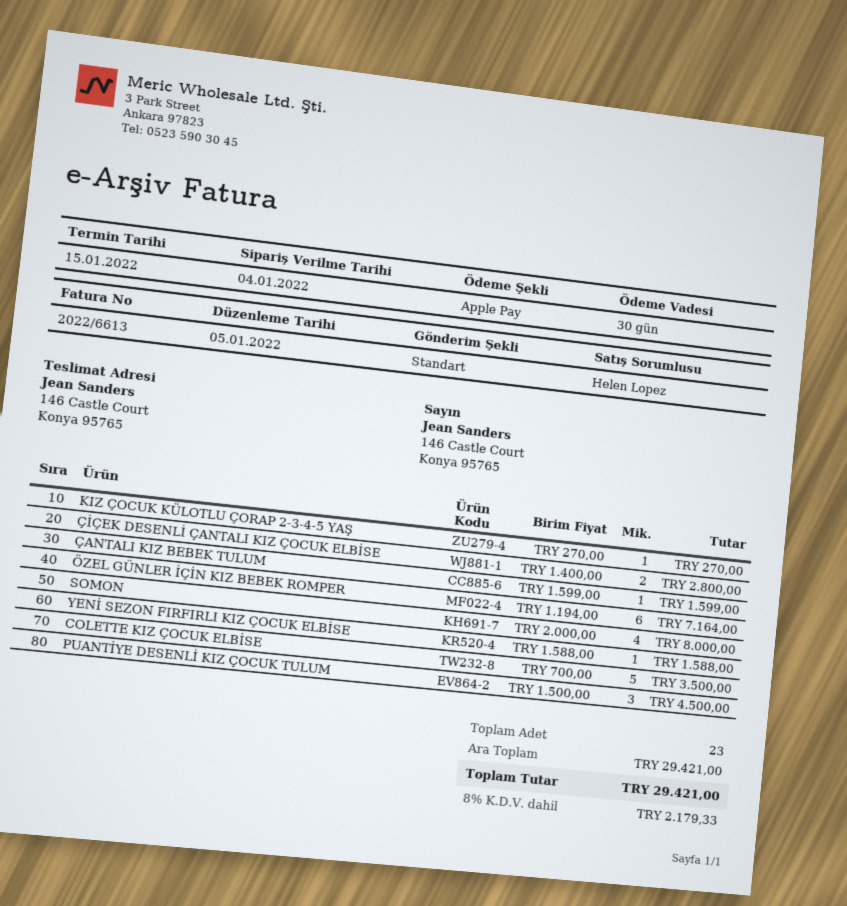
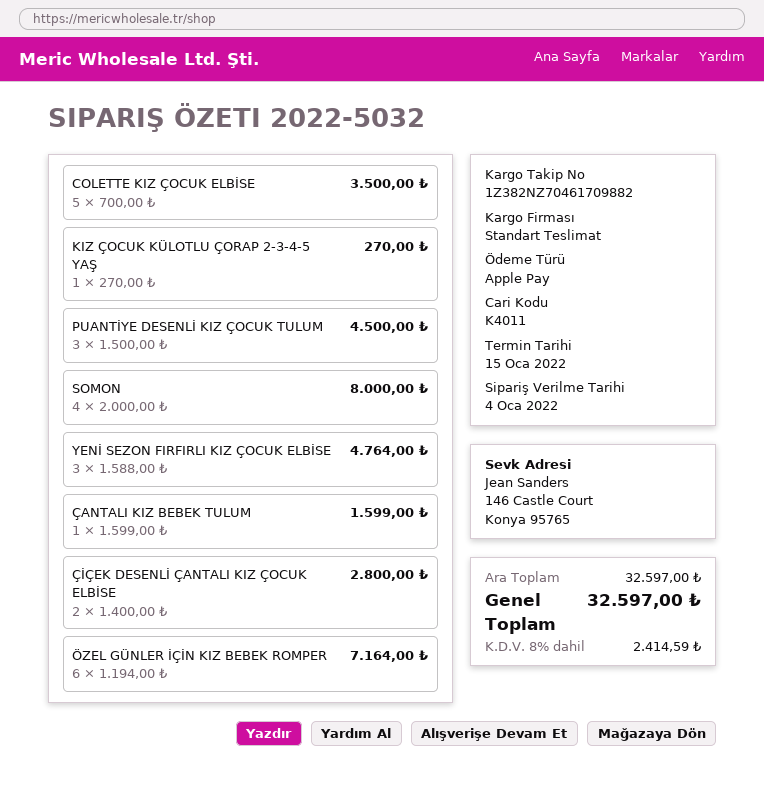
YENİ SEZON FIRFIRLI KIZ ÇOCUK ELBİSE: 1 x 1588.00 = 1588.00 -> 3 x 1588.00 = 4764.00
subtotal: 29421.00 -> 32597.00
tax: 8% = 2179.33 -> 8% = 2414.59
total: 29421.00 -> 32597.00

